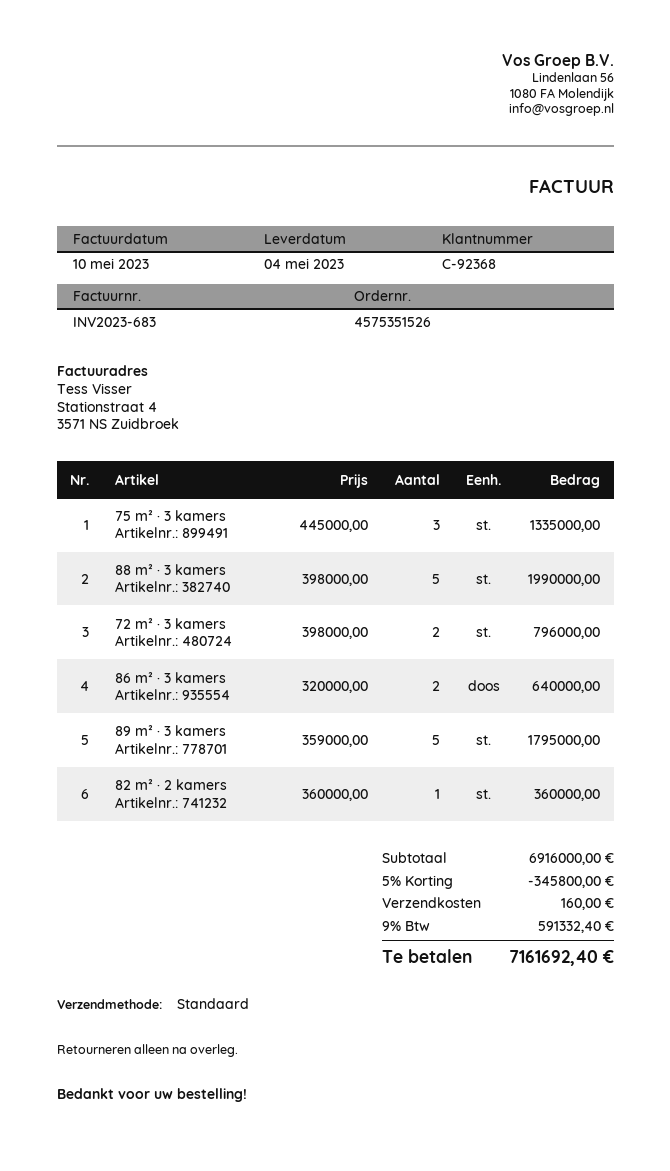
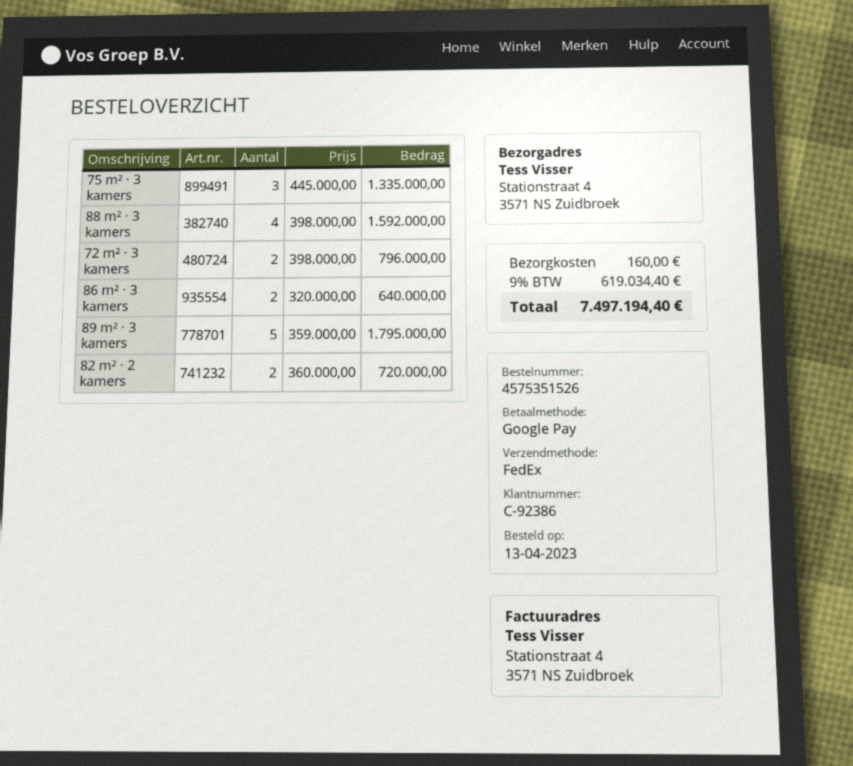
customer number: C-92368 -> C-92386
shipping method: standard -> FedEx
88 m² · 3 kamers: 5 x 398000.00 = 1990000.00 -> 4 x 398000.00 = 1592000.00
82 m² · 2 kamers: 1 x 360000.00 = 360000.00 -> 2 x 360000.00 = 720000.00
discount: 5% = 345800.00 -> none
tax: 9% = 591332.40 -> 9% = 619034.40
total: 7161692.40 -> 7497194.40

